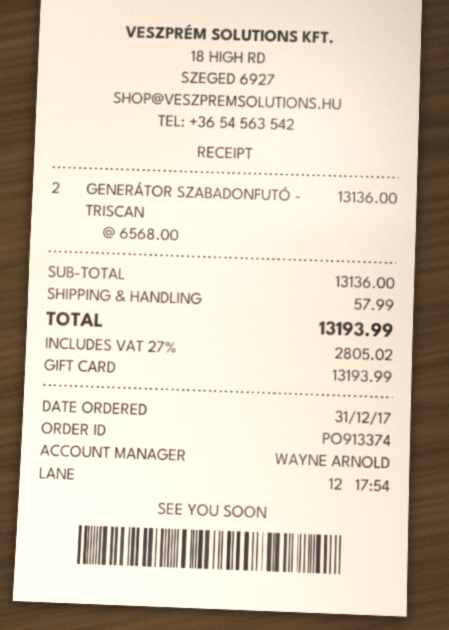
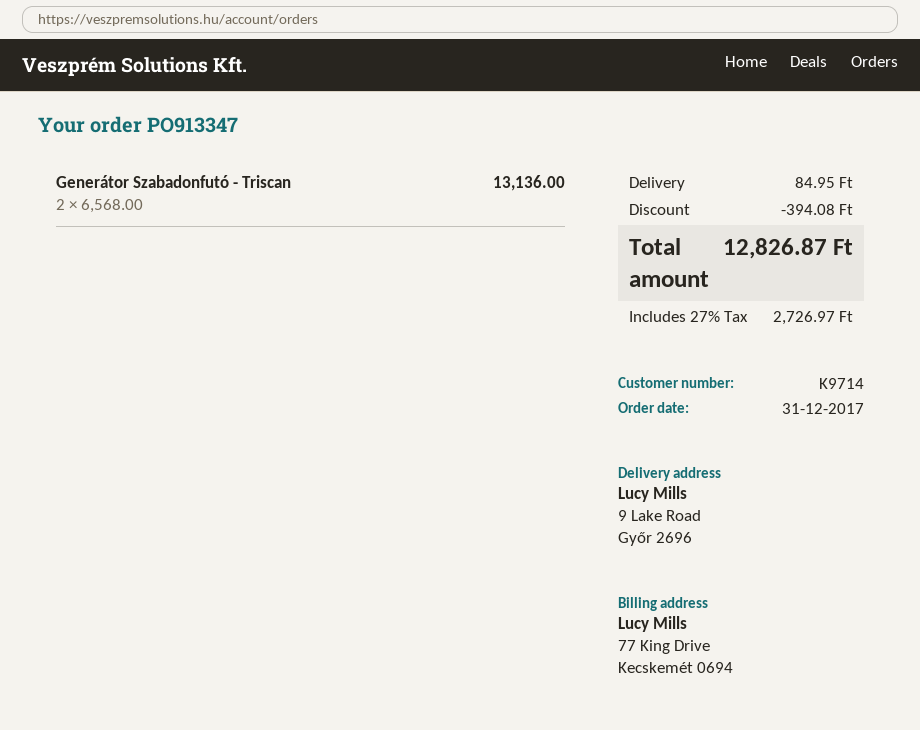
order number: PO913374 -> PO913347
discount: none -> 394.08
shipping: 57.99 -> 84.95
tax: 27% = 2805.02 -> 27% = 2726.97
total: 13193.99 -> 12826.87

